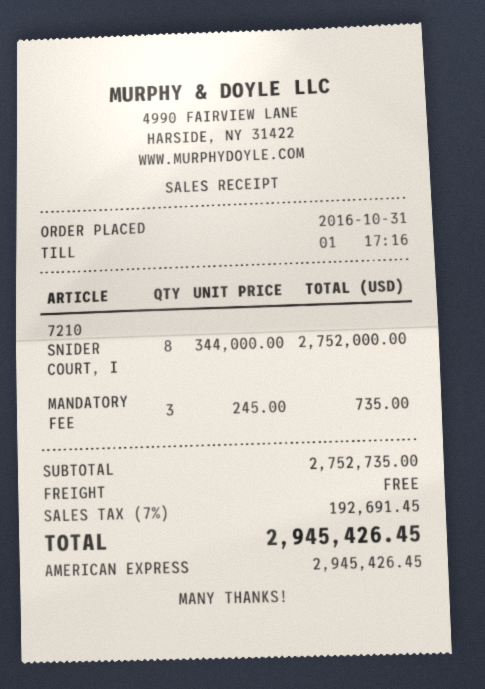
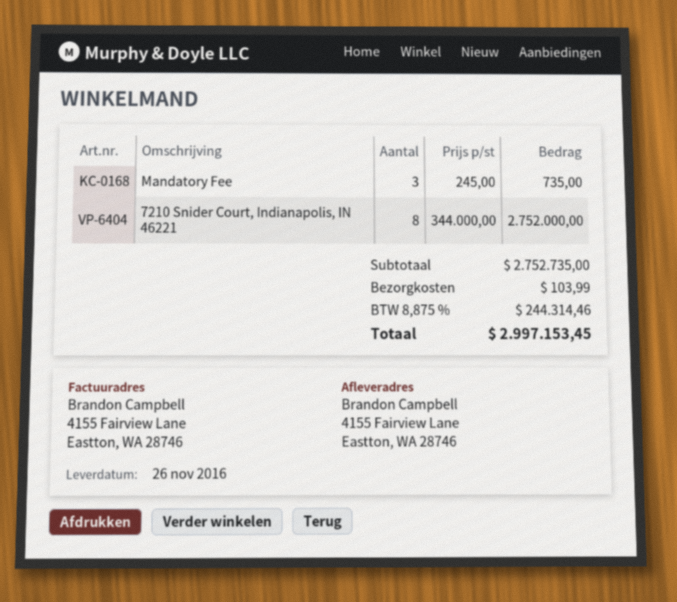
shipping: 0.00 -> 103.99
tax: 7% = 192691.45 -> 8.875% = 244314.46
total: 2945426.45 -> 2997153.45

